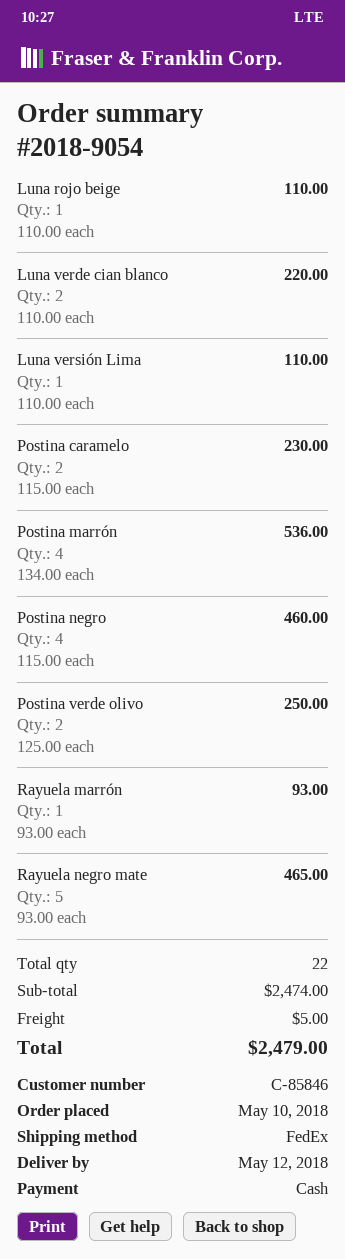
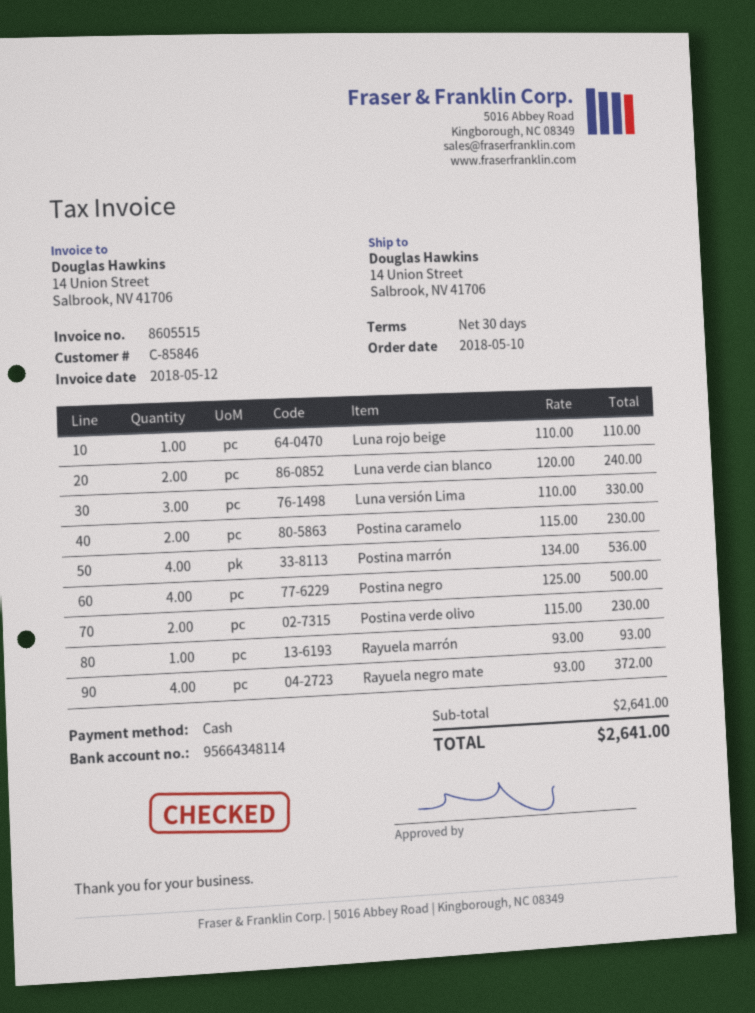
Luna verde cian blanco: 2 x 110.00 = 220.00 -> 2 x 120.00 = 240.00
Luna versión Lima: 1 x 110.00 = 110.00 -> 3 x 110.00 = 330.00
Postina negro: 4 x 115.00 = 460.00 -> 4 x 125.00 = 500.00
Postina verde olivo: 2 x 125.00 = 250.00 -> 2 x 115.00 = 230.00
Rayuela negro mate: 5 x 93.00 = 465.00 -> 4 x 93.00 = 372.00
subtotal: 2474.00 -> 2641.00
shipping: 5.00 -> none
total: 2479.00 -> 2641.00

